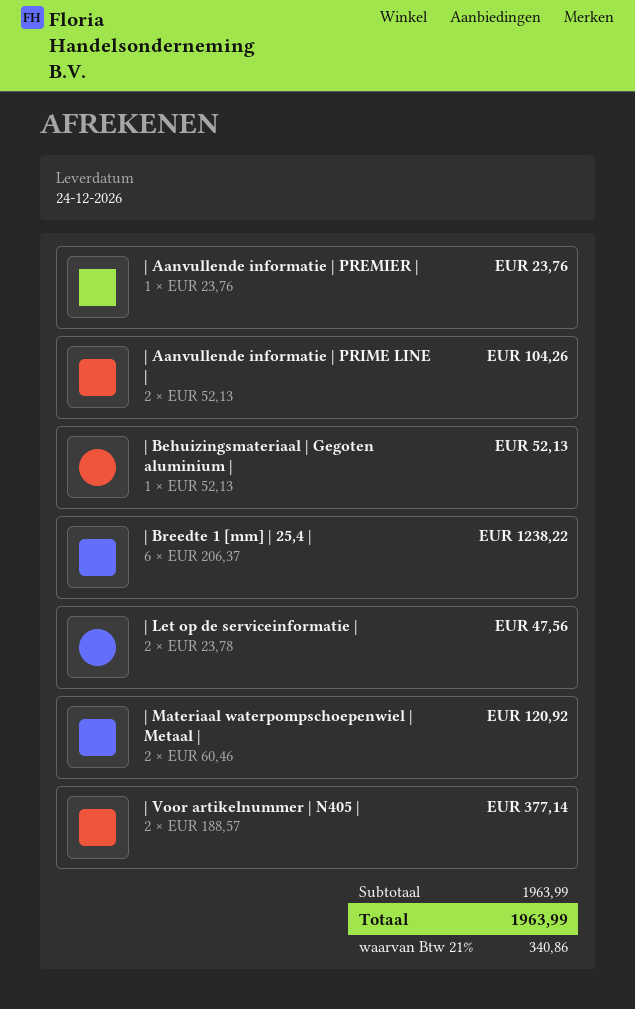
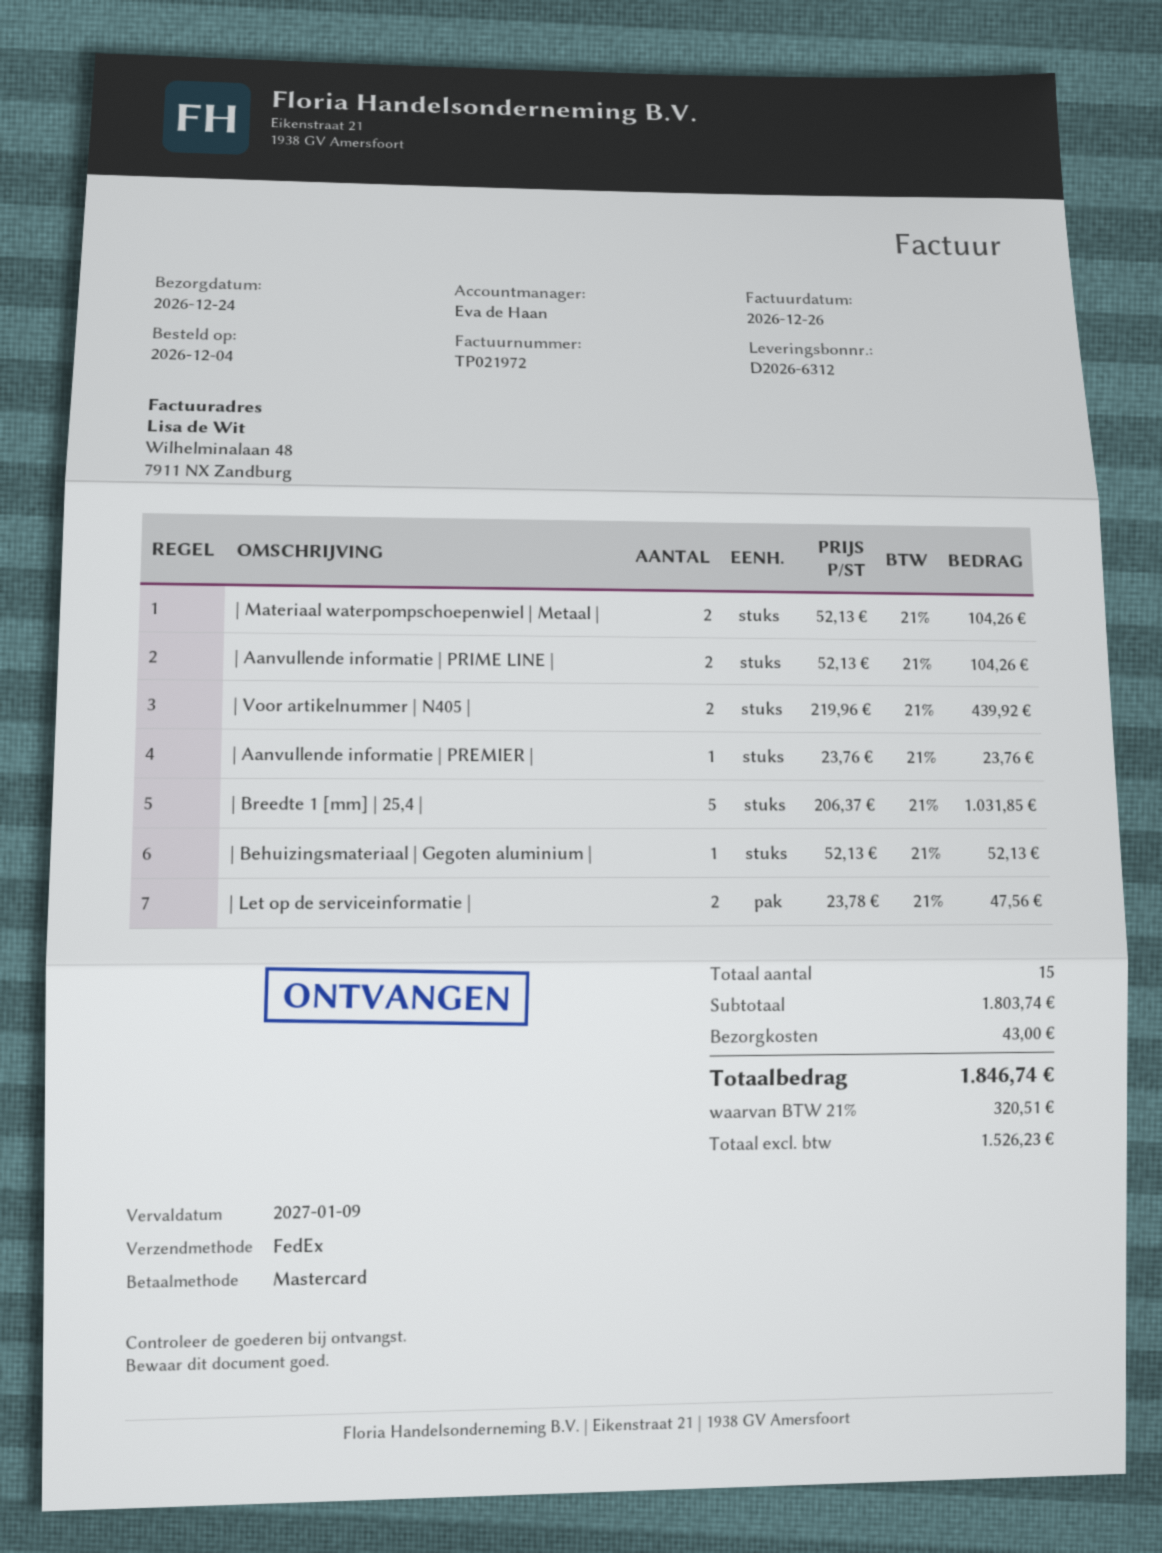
| Breedte 1 [mm] | 25,4 |: 6 x 206.37 = 1238.22 -> 5 x 206.37 = 1031.85
| Materiaal waterpompschoepenwiel | Metaal |: 2 x 60.46 = 120.92 -> 2 x 52.13 = 104.26
| Voor artikelnummer | N405 |: 2 x 188.57 = 377.14 -> 2 x 219.96 = 439.92
subtotal: 1963.99 -> 1803.74
shipping: none -> 43.00
tax: 21% = 340.86 -> 21% = 320.51
total: 1963.99 -> 1846.74

